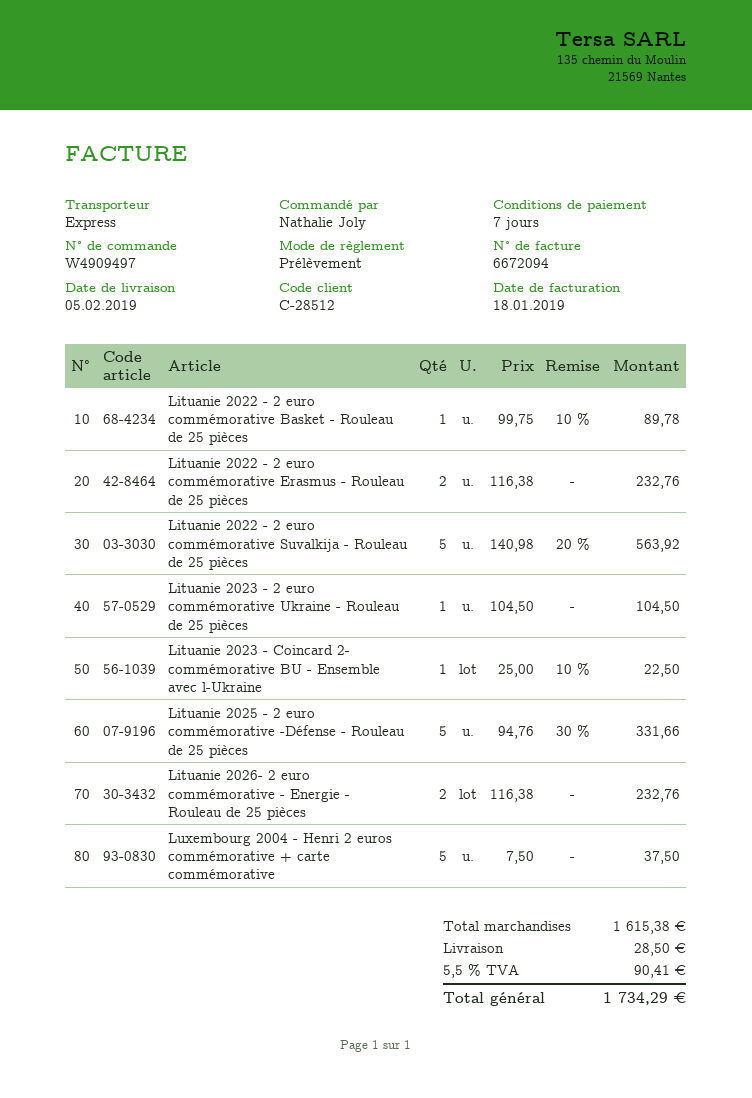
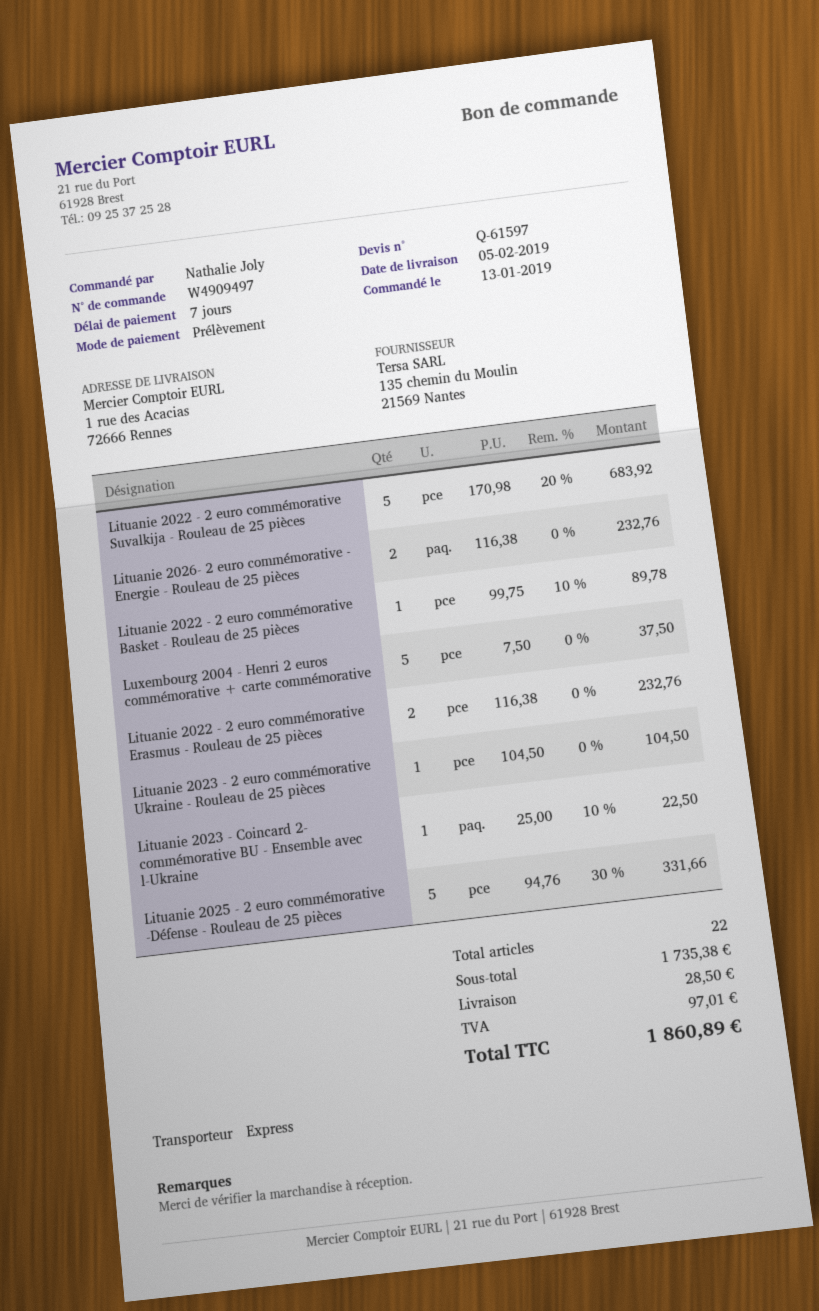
Lituanie 2022 - 2 euro commémorative Suvalkija - Rouleau de 25 pièces: 5 x 140.98 - 20% = 563.92 -> 5 x 170.98 - 20% = 683.92
subtotal: 1615.38 -> 1735.38
tax: 90.41 -> 97.01
total: 1734.29 -> 1860.89

